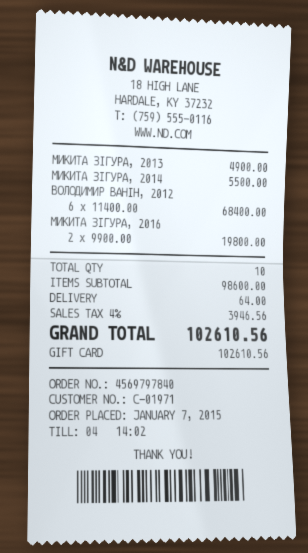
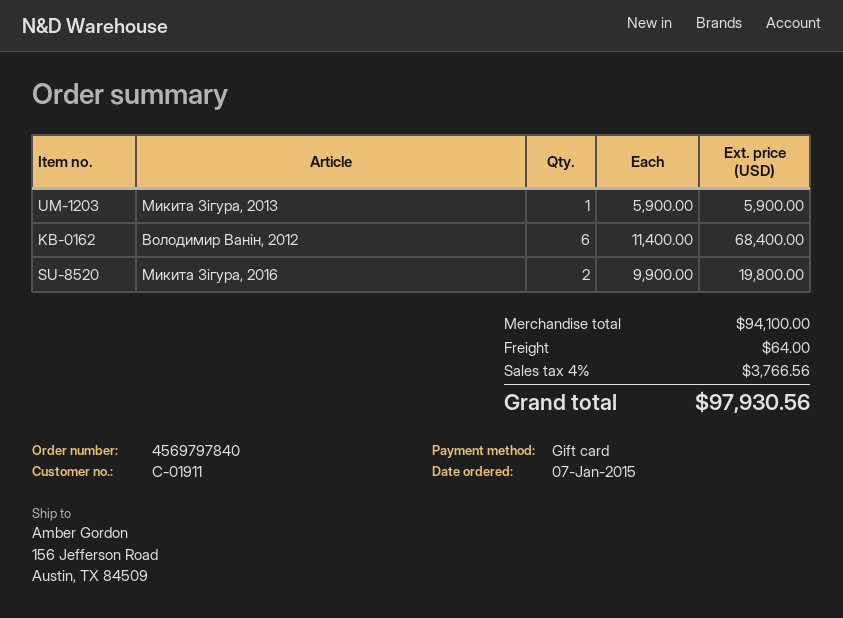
customer number: C-01971 -> C-01911
МИКИТА ЗІГУРА, 2013: 1 x 4900.00 = 4900.00 -> 1 x 5900.00 = 5900.00
МИКИТА ЗІГУРА, 2014: 1 x 5500.00 = 5500.00 -> none
subtotal: 98600.00 -> 94100.00
tax: 4% = 3946.56 -> 4% = 3766.56
total: 102610.56 -> 97930.56

